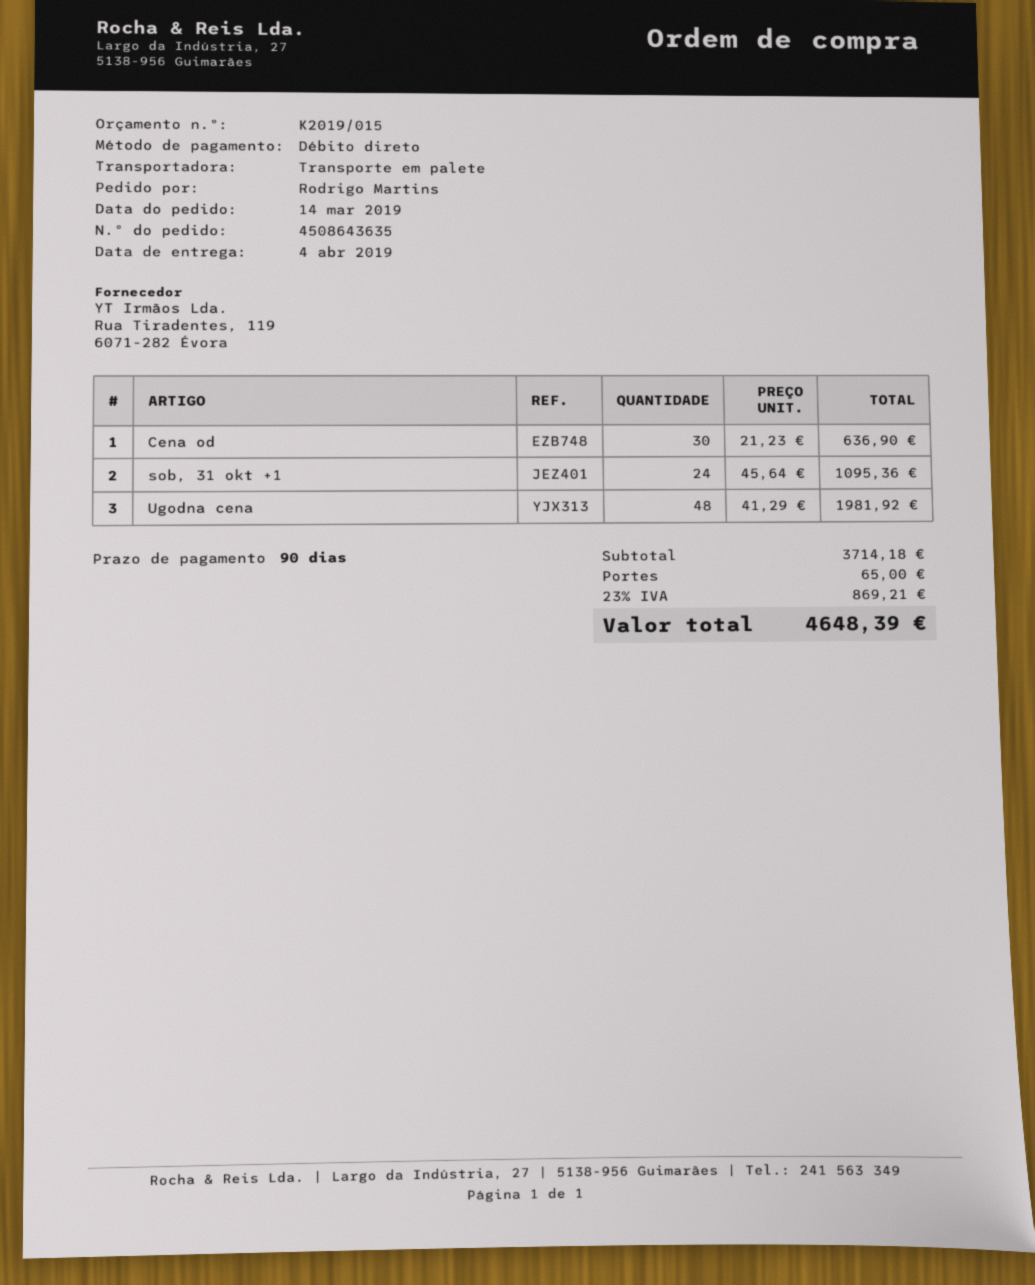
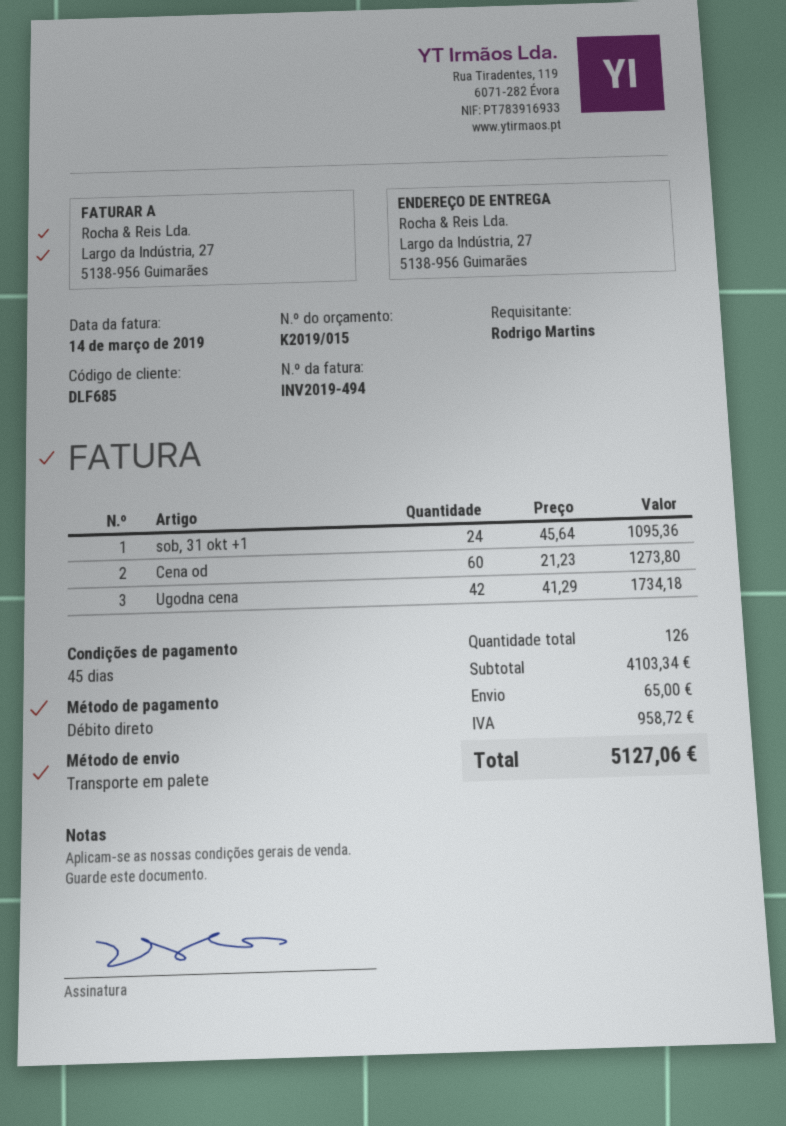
payment terms: 90 days -> 45 days
Cena od: 30 x 21.23 = 636.90 -> 60 x 21.23 = 1273.80
Ugodna cena: 48 x 41.29 = 1981.92 -> 42 x 41.29 = 1734.18
subtotal: 3714.18 -> 4103.34
tax: 869.21 -> 958.72
total: 4648.39 -> 5127.06

